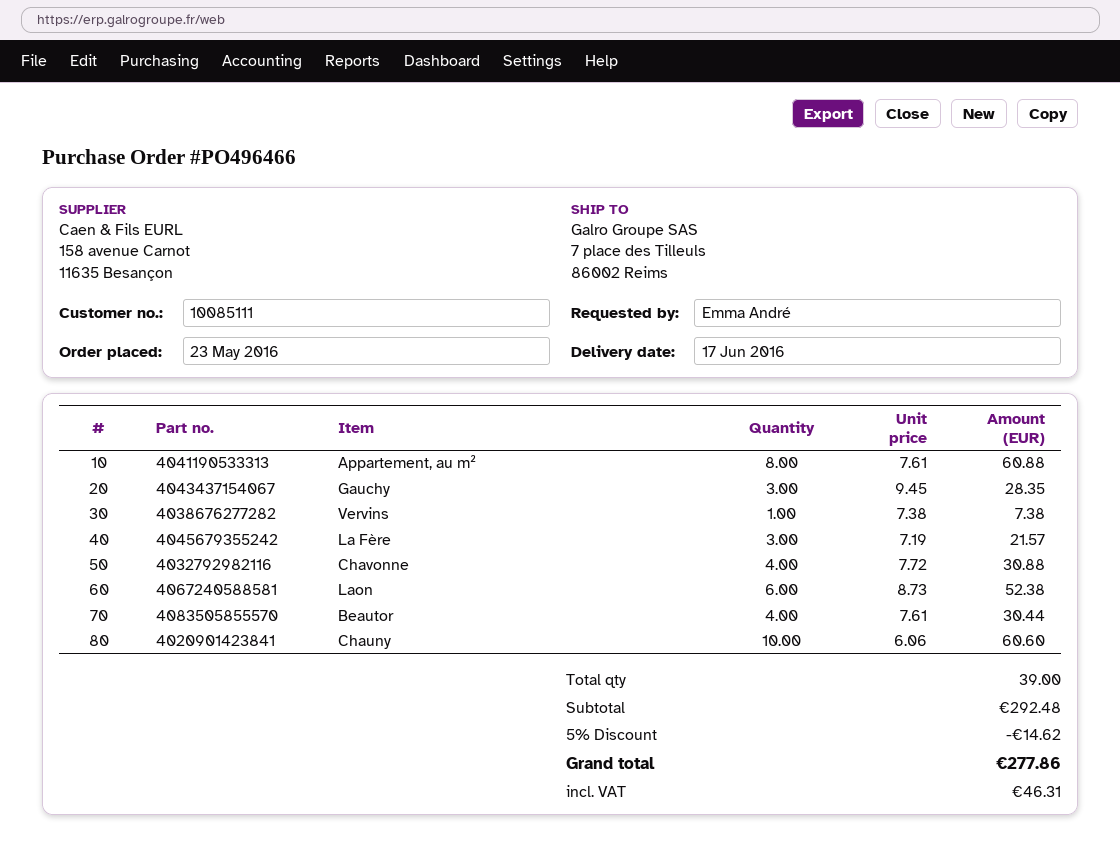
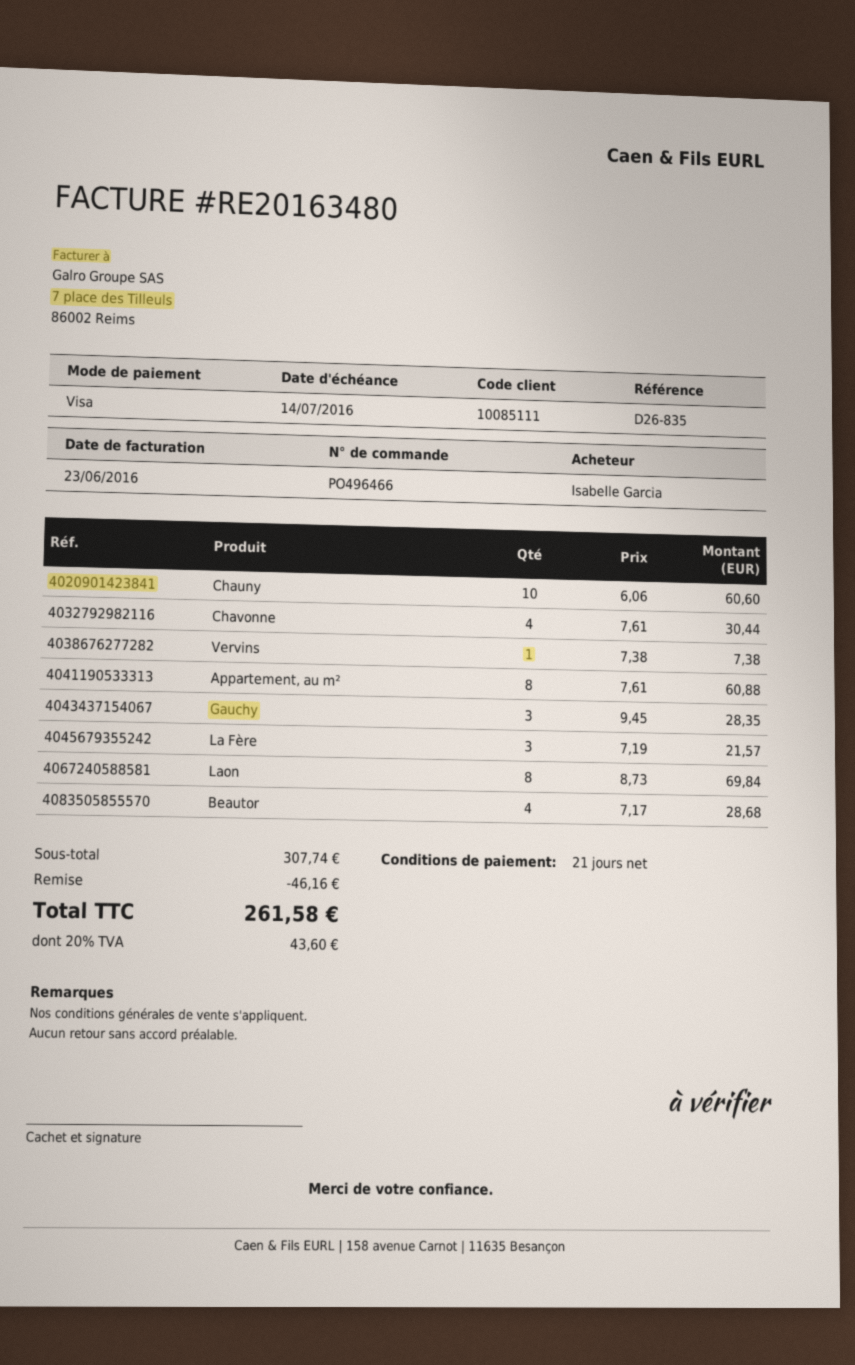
ordered by: Emma André -> Isabelle Garcia
Chavonne: 4 x 7.72 = 30.88 -> 4 x 7.61 = 30.44
Laon: 6 x 8.73 = 52.38 -> 8 x 8.73 = 69.84
Beautor: 4 x 7.61 = 30.44 -> 4 x 7.17 = 28.68
subtotal: 292.48 -> 307.74
discount: 14.62 -> 46.16
tax: 46.31 -> 43.60
total: 277.86 -> 261.58

